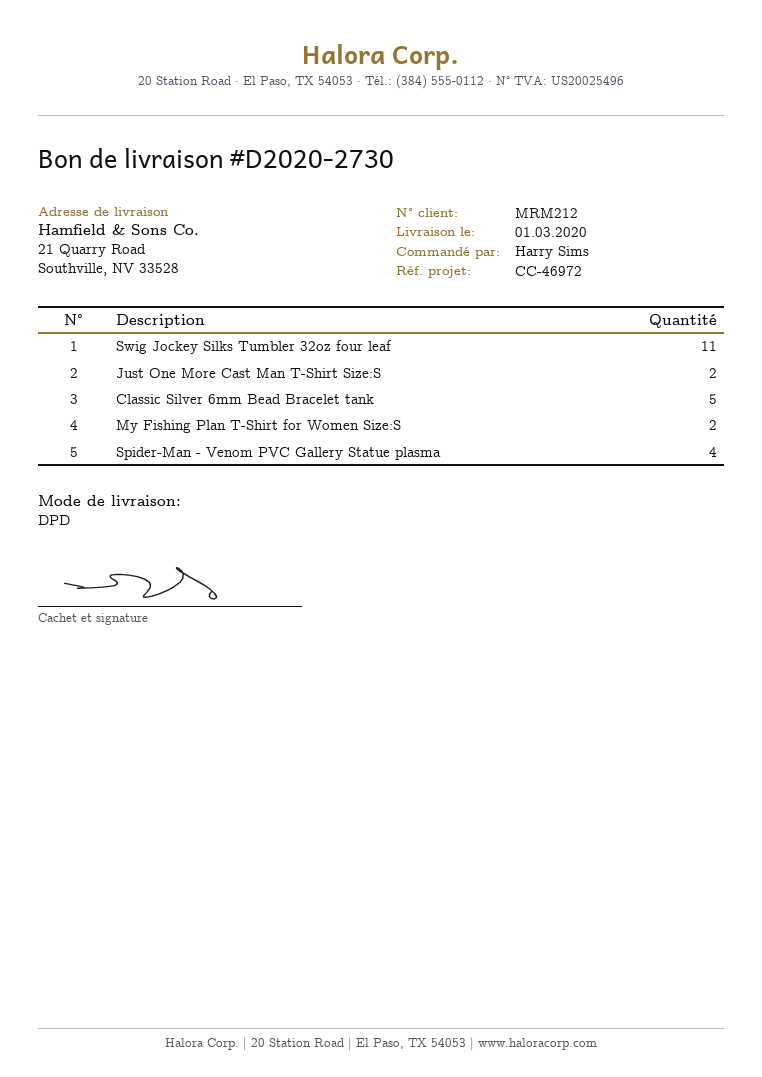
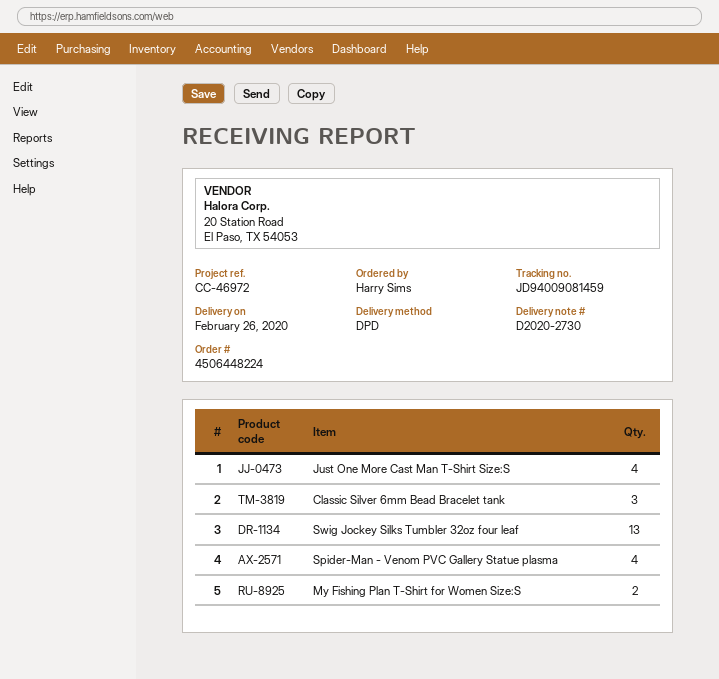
delivery date: 2020-03-01 -> 2020-02-26
Swig Jockey Silks Tumbler 32oz four leaf: 11 -> 13
Just One More Cast Man T-Shirt Size:S: 2 -> 4
Classic Silver 6mm Bead Bracelet tank: 5 -> 3

